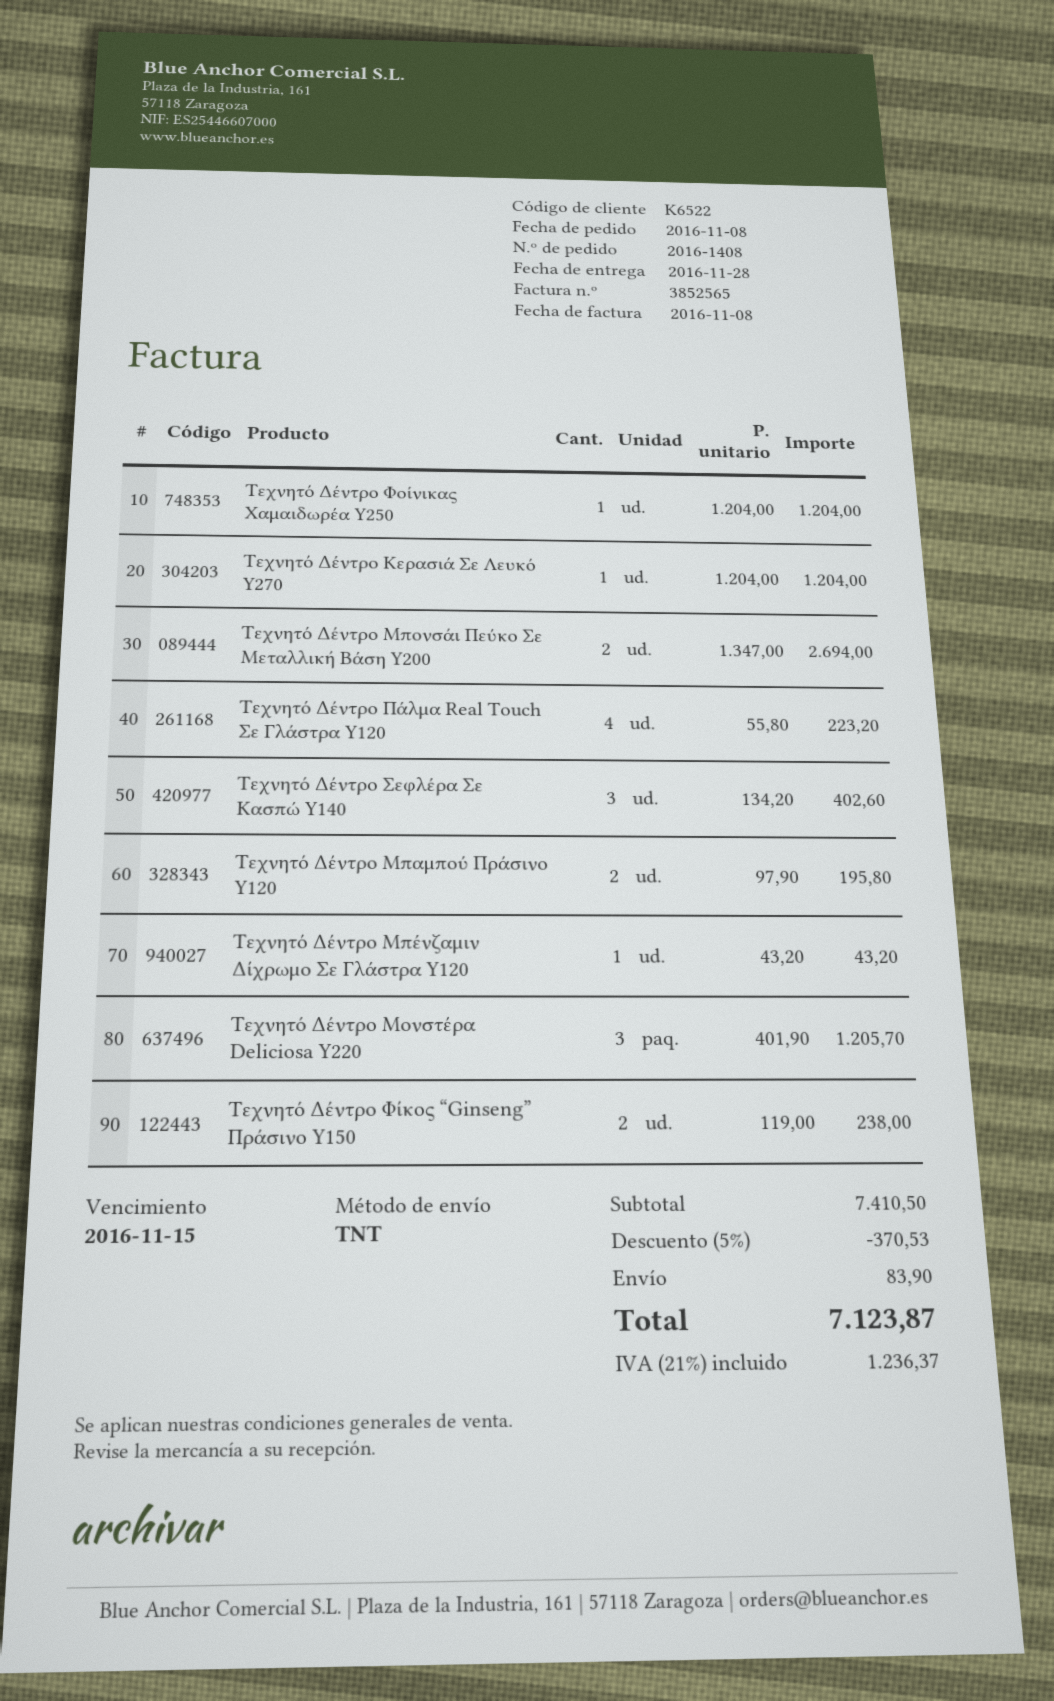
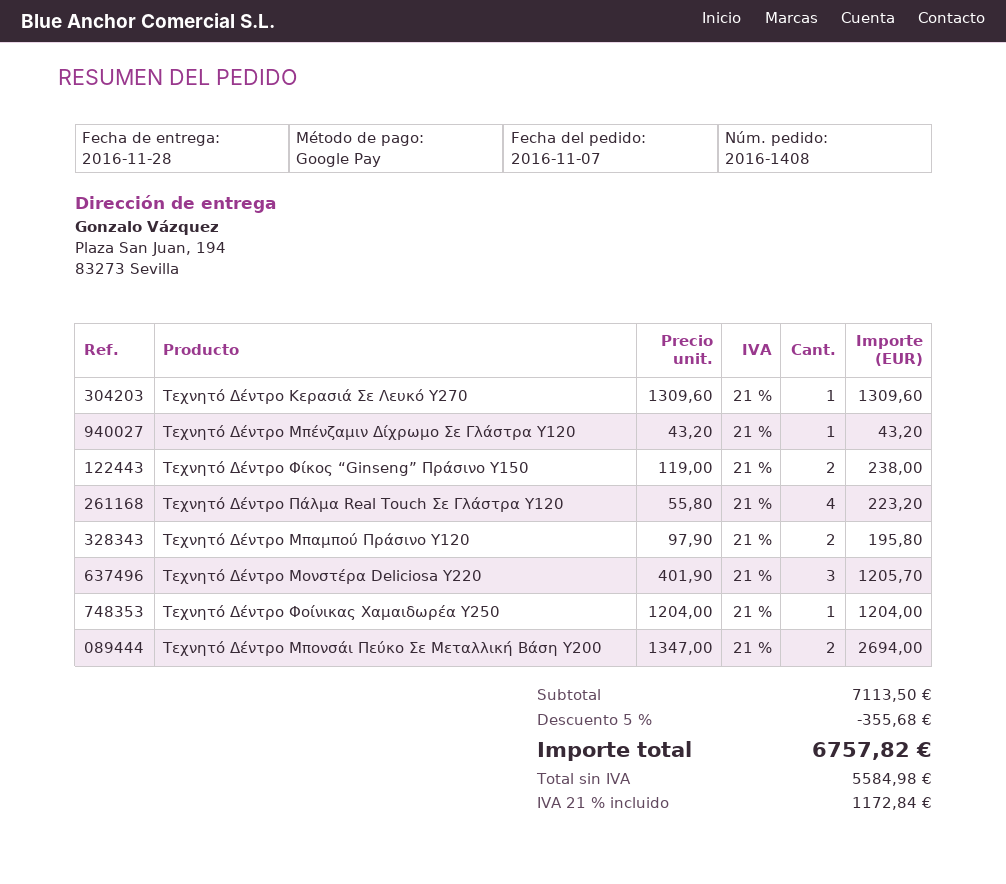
order date: 2016-11-08 -> 2016-11-07
Τεχνητό Δέντρο Κερασιά Σε Λευκό Υ270: 1 x 1204.00 = 1204.00 -> 1 x 1309.60 = 1309.60
Τεχνητό Δέντρο Σεφλέρα Σε Κασπώ Υ140: 3 x 134.20 = 402.60 -> none
subtotal: 7410.50 -> 7113.50
discount: 5% = 370.53 -> 5% = 355.68
shipping: 83.90 -> none
tax: 21% = 1236.37 -> 21% = 1172.84
total: 7123.87 -> 6757.82

